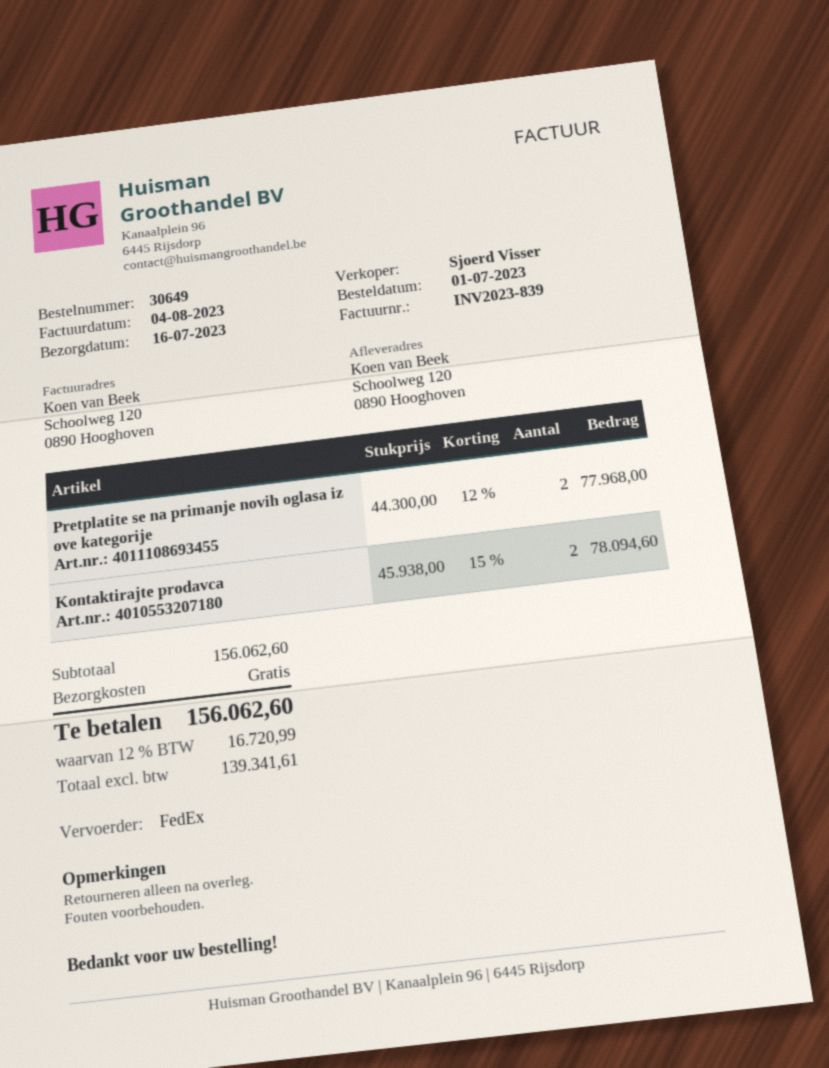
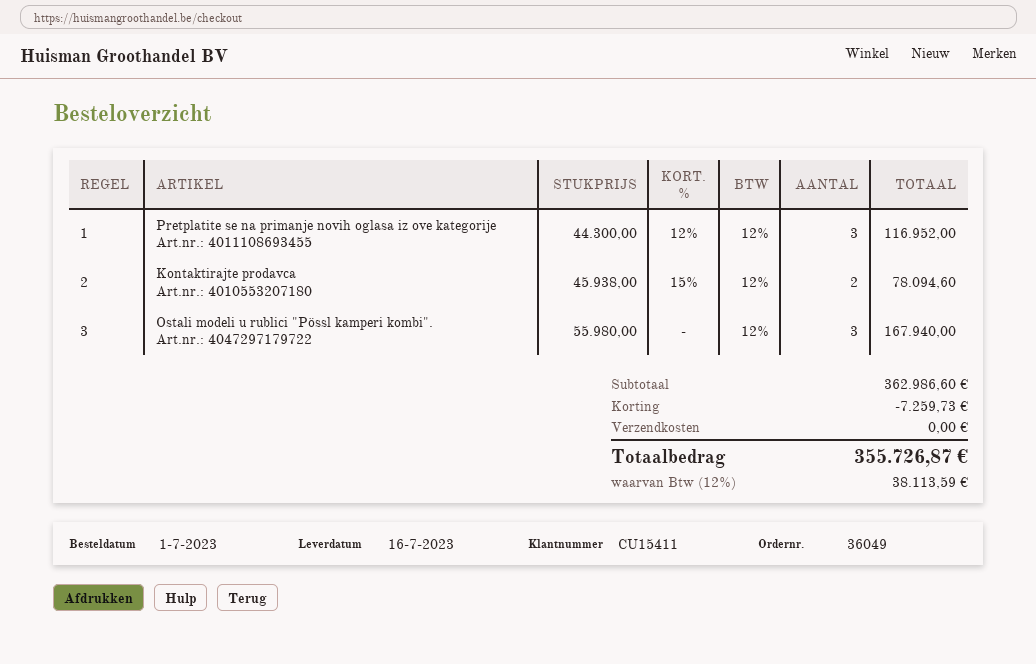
order number: 30649 -> 36049
Pretplatite se na primanje novih oglasa iz ove kategorije: 2 x 44300.00 - 12% = 77968.00 -> 3 x 44300.00 - 12% = 116952.00
Ostali modeli u rublici "Pössl kamperi kombi".: none -> 3 x 55980.00 = 167940.00
subtotal: 156062.60 -> 362986.60
discount: none -> 7259.73
tax: 12% = 16720.99 -> 12% = 38113.59
total: 156062.60 -> 355726.87

